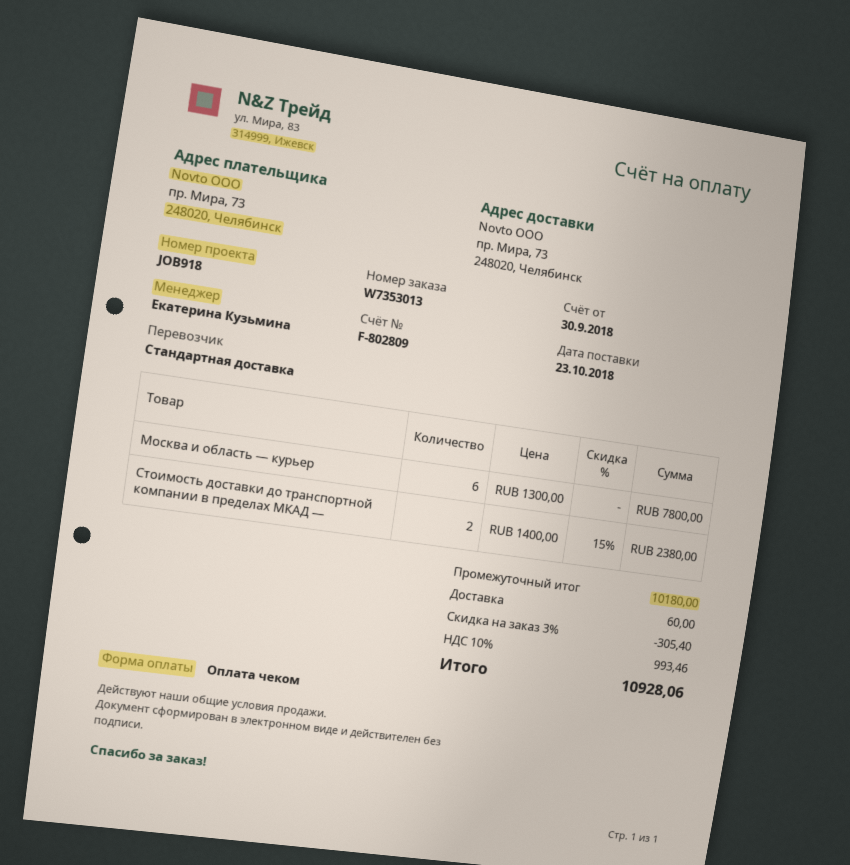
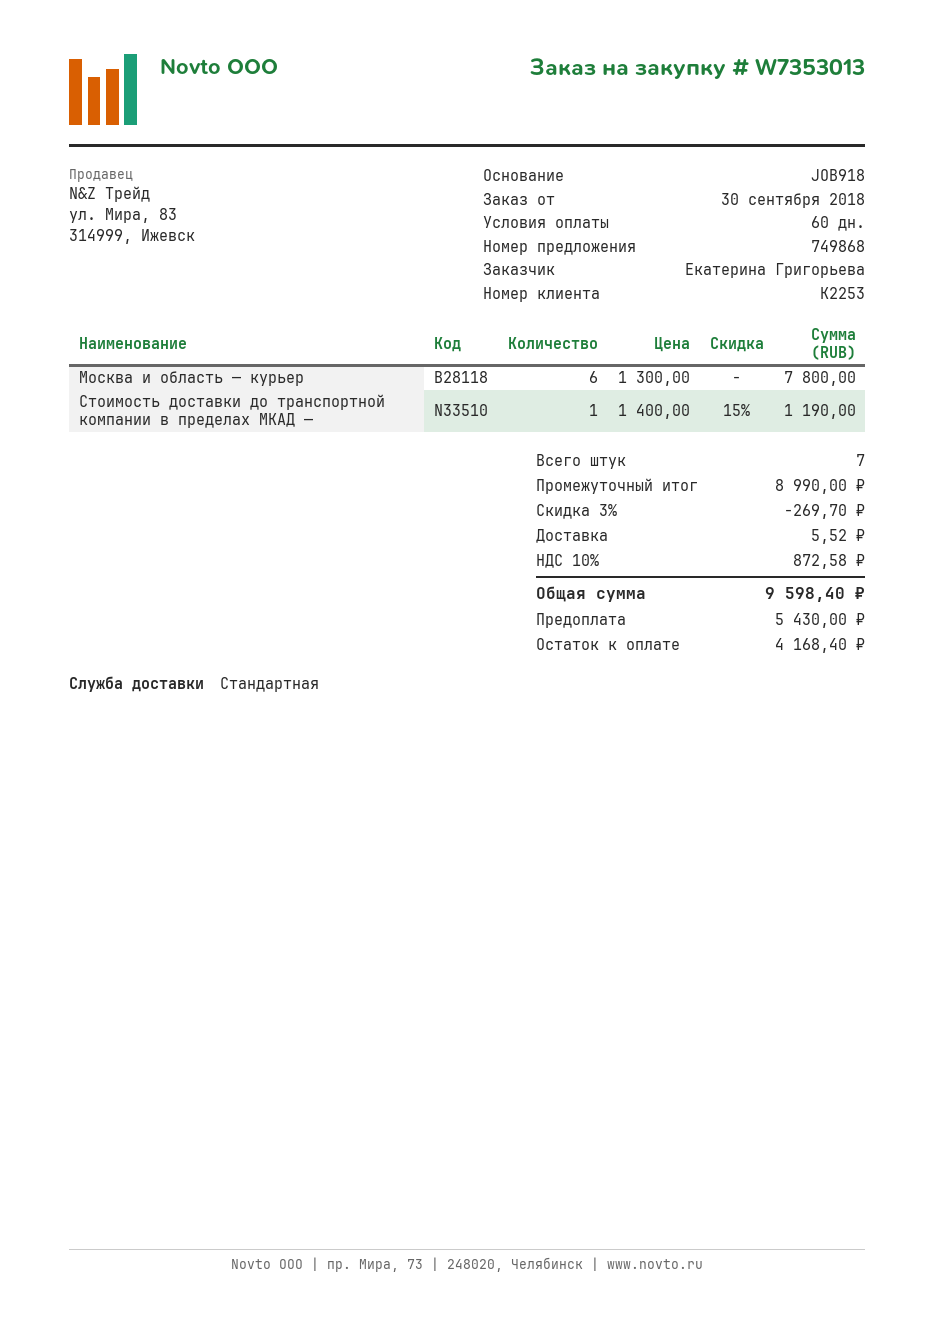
Стоимость доставки до транспортной компании в пределах МКАД —: 2 x 1400.00 - 15% = 2380.00 -> 1 x 1400.00 - 15% = 1190.00
subtotal: 10180.00 -> 8990.00
discount: 3% = 305.40 -> 3% = 269.70
shipping: 60.00 -> 5.52
tax: 10% = 993.46 -> 10% = 872.58
total: 10928.06 -> 9598.40

